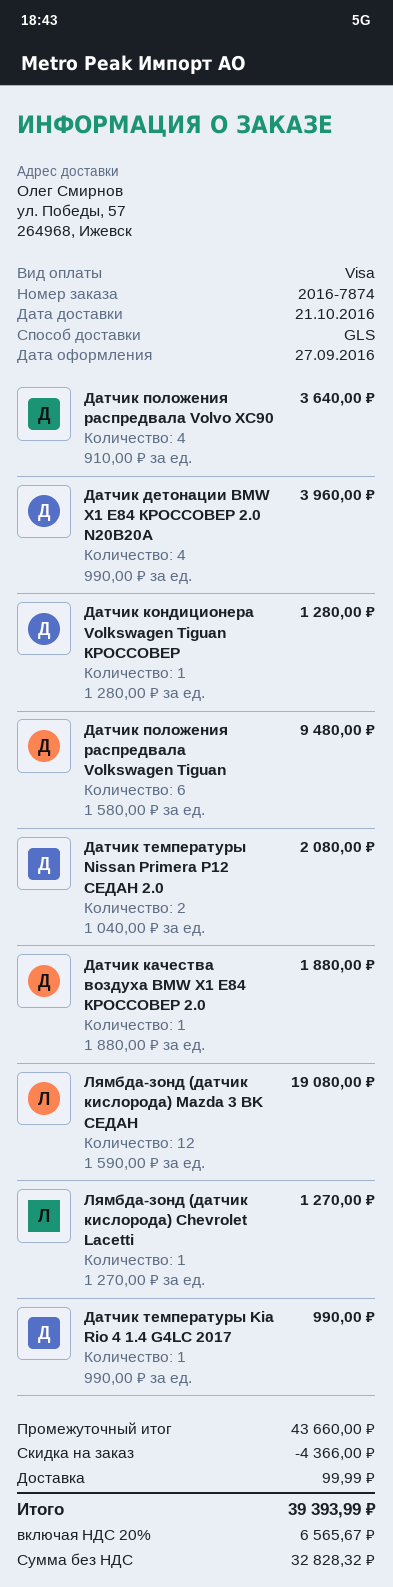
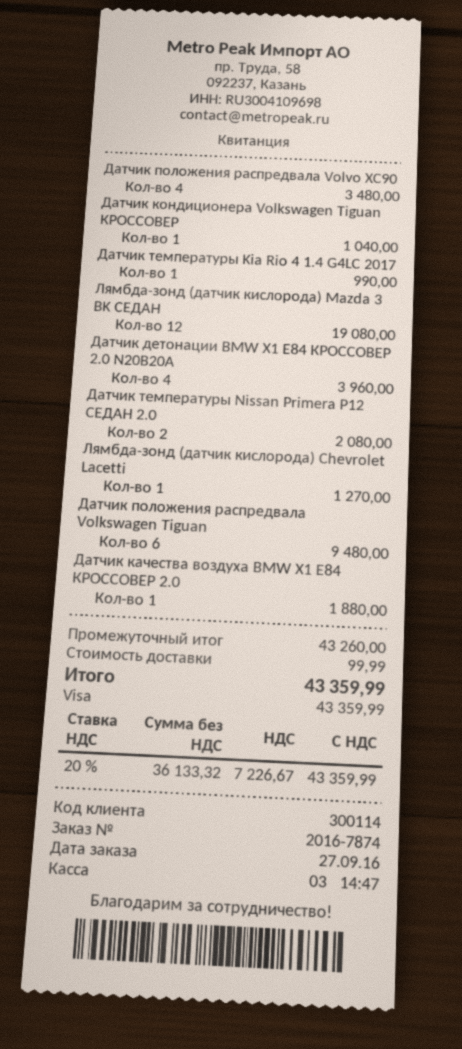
Датчик положения распредвала Volvo XC90: 4 for 3640.00 -> 4 for 3480.00
Датчик кондиционера Volkswagen Tiguan КРОССОВЕР: 1 for 1280.00 -> 1 for 1040.00
subtotal: 43660.00 -> 43260.00
discount: 4366.00 -> none
net: 32828.32 -> 36133.32
tax: 20% = 6565.67 -> 20% = 7226.67
total: 39393.99 -> 43359.99

